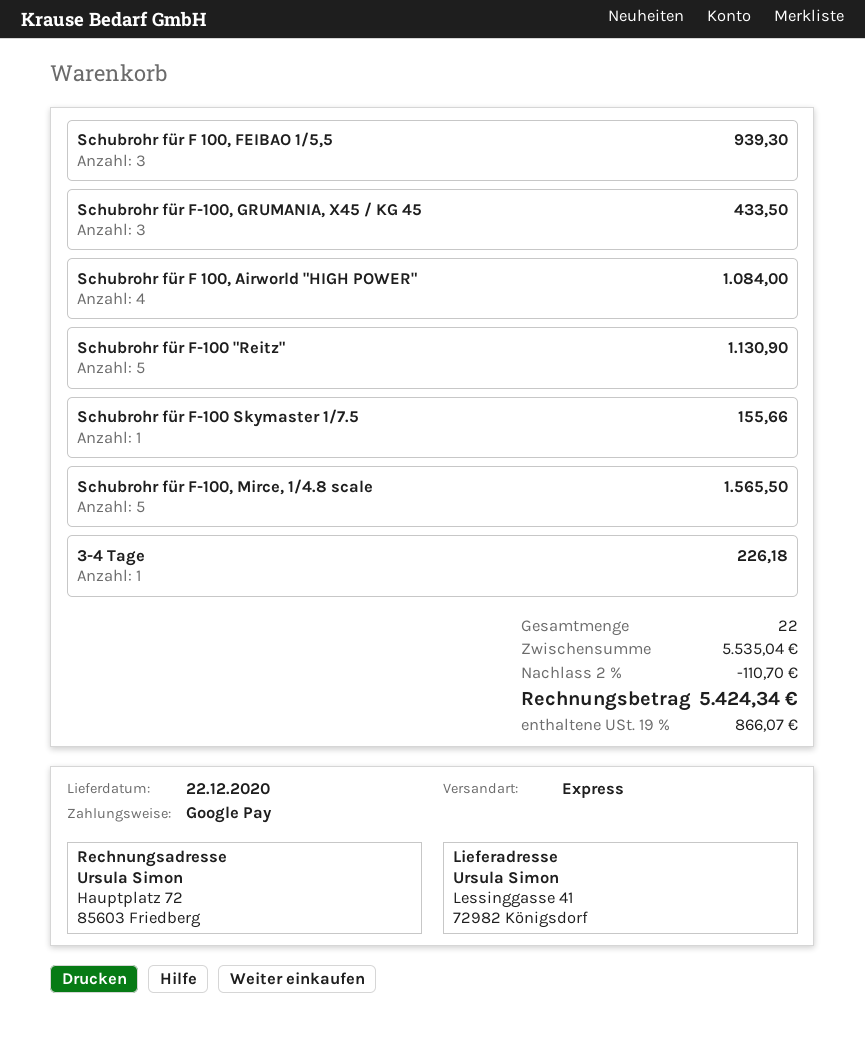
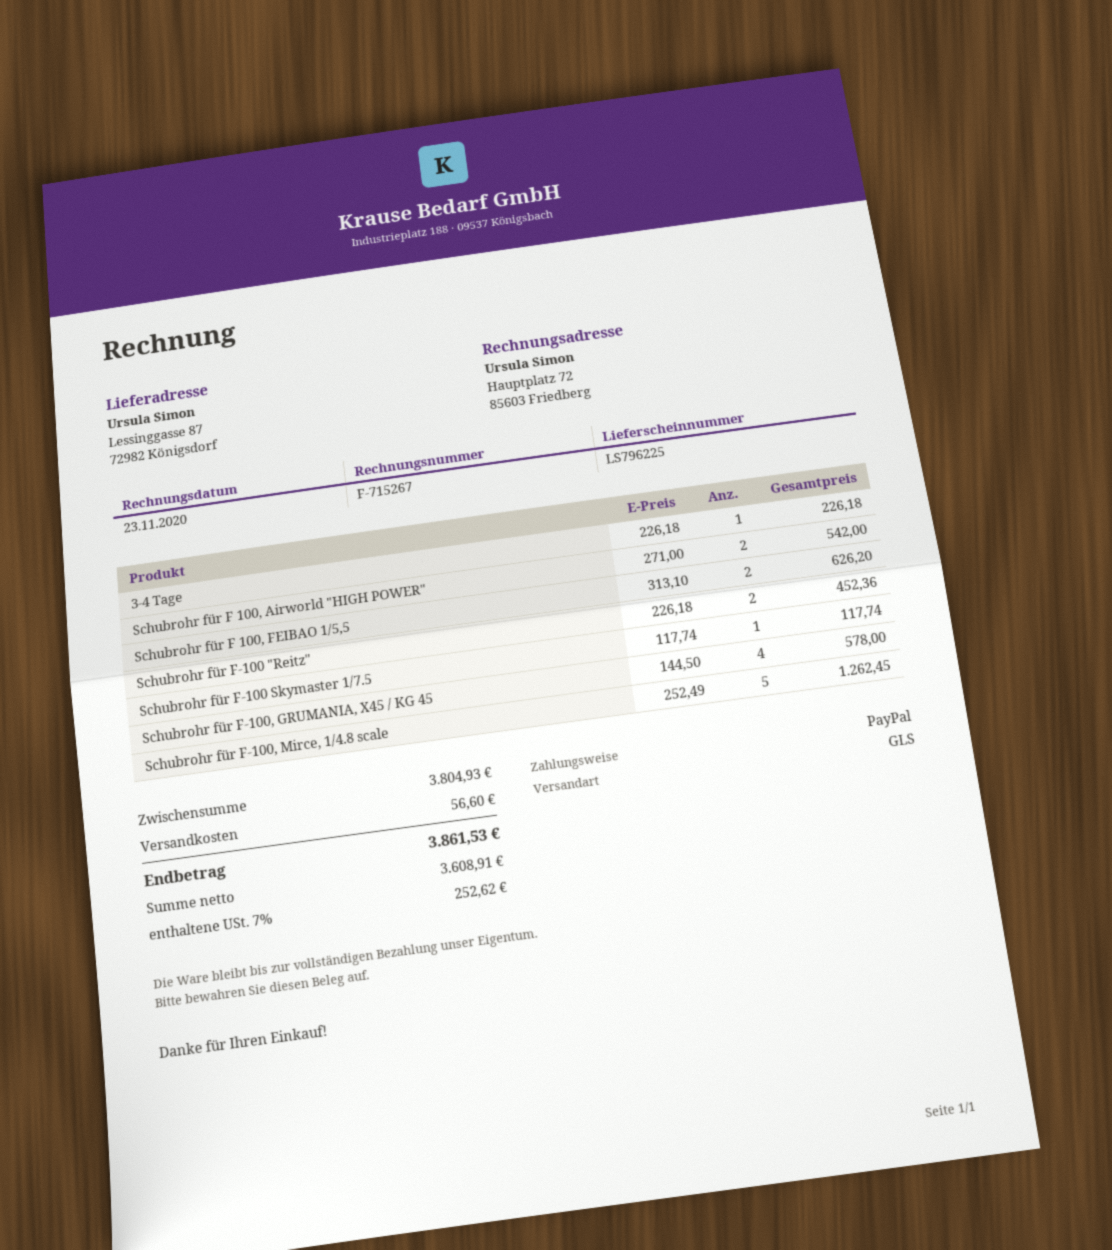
payment method: Google Pay -> PayPal
shipping method: express -> GLS
ship to: Lessinggasse 41, 72982 Königsdorf -> Lessinggasse 87, 72982 Königsdorf
Schubrohr für F 100, FEIBAO 1/5,5: 3 for 939.30 -> 2 for 626.20
Schubrohr für F-100, GRUMANIA, X45 / KG 45: 3 for 433.50 -> 4 for 578.00
Schubrohr für F 100, Airworld "HIGH POWER": 4 for 1084.00 -> 2 for 542.00
Schubrohr für F-100 "Reitz": 5 for 1130.90 -> 2 for 452.36
Schubrohr für F-100 Skymaster 1/7.5: 1 for 155.66 -> 1 for 117.74
Schubrohr für F-100, Mirce, 1/4.8 scale: 5 for 1565.50 -> 5 for 1262.45
subtotal: 5535.04 -> 3804.93
discount: 2% = 110.70 -> none
shipping: none -> 56.60
tax: 19% = 866.07 -> 7% = 252.62
total: 5424.34 -> 3861.53

